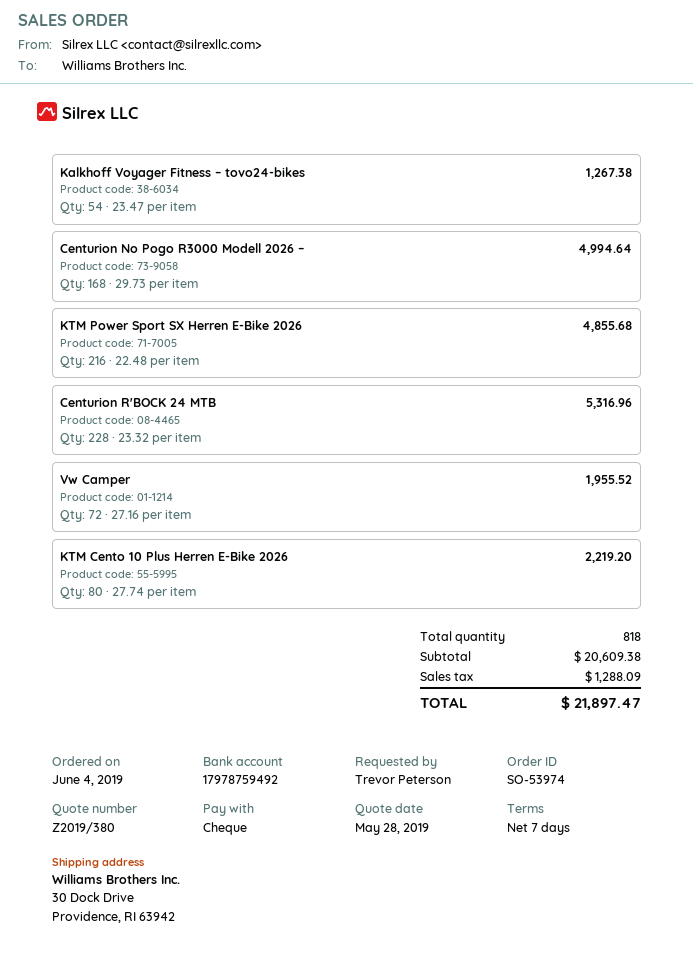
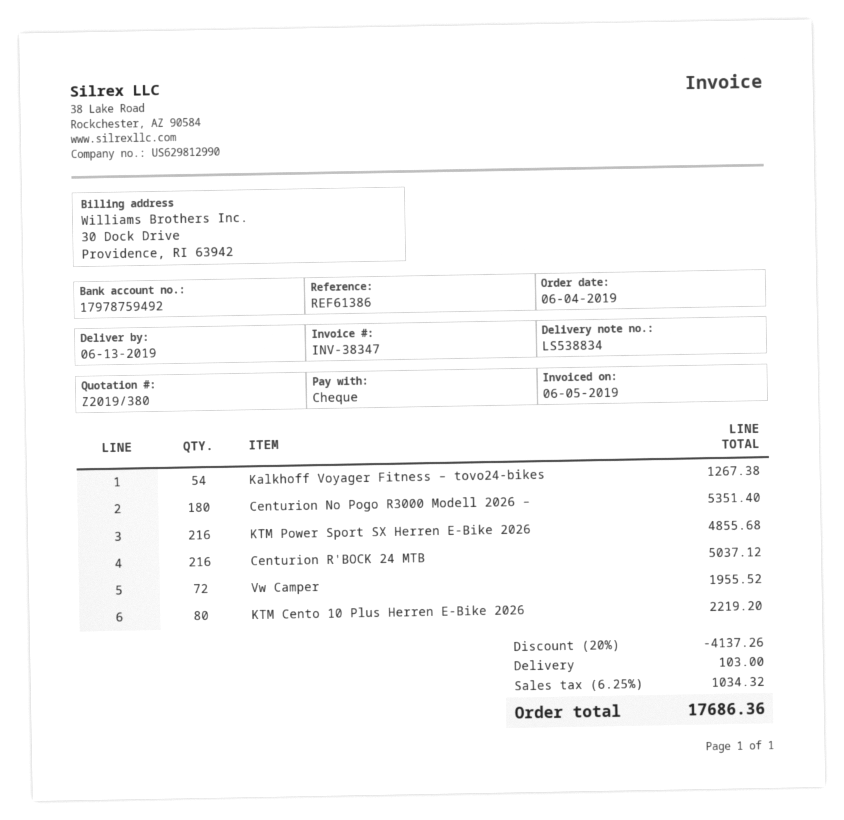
Centurion No Pogo R3000 Modell 2026 –: 168 for 4994.64 -> 180 for 5351.40
Centurion R'BOCK 24 MTB: 228 for 5316.96 -> 216 for 5037.12
discount: none -> 20% = 4137.26
shipping: none -> 103.00
tax: 1288.09 -> 1034.32
total: 21897.47 -> 17686.36

